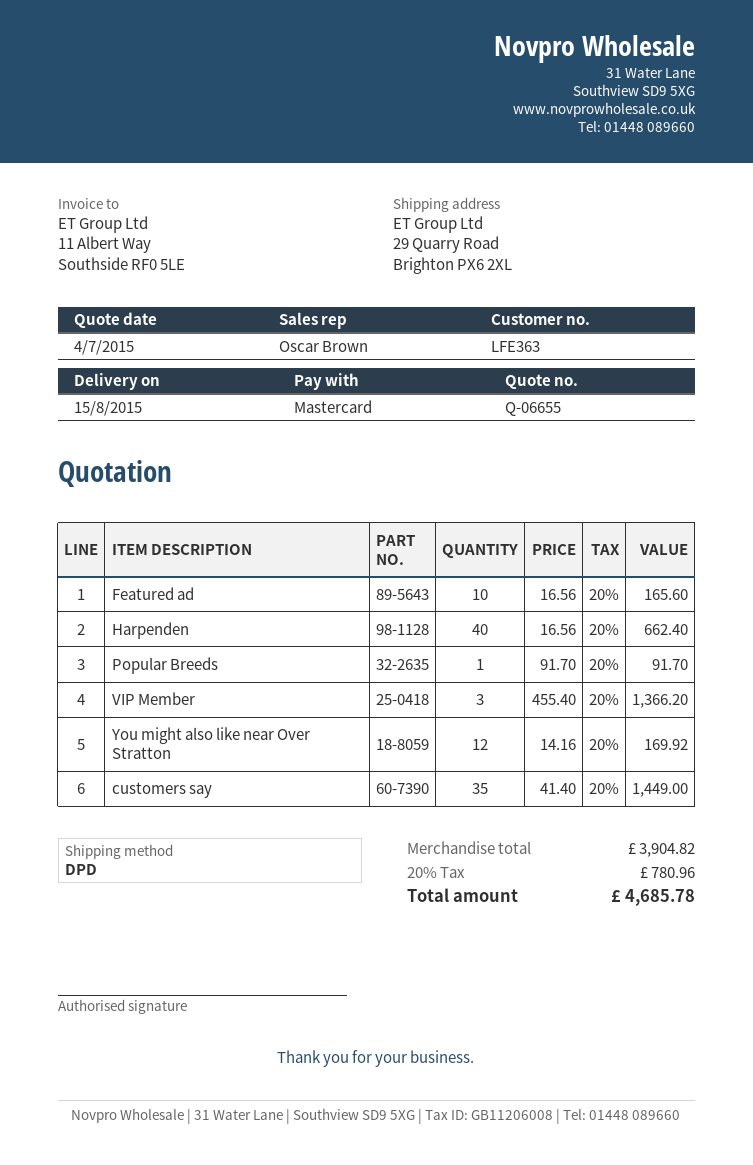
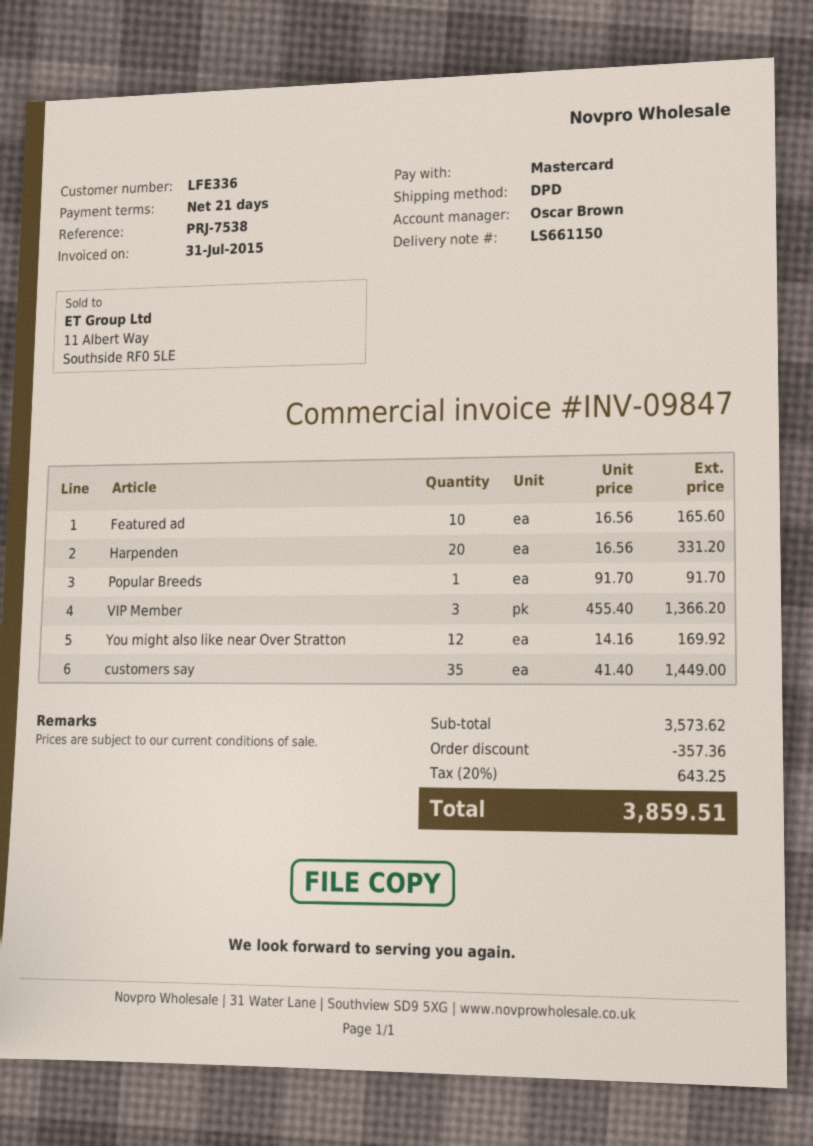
customer number: LFE363 -> LFE336
Harpenden: 40 x 16.56 = 662.40 -> 20 x 16.56 = 331.20
subtotal: 3904.82 -> 3573.62
discount: none -> 357.36
tax: 20% = 780.96 -> 20% = 643.25
total: 4685.78 -> 3859.51

